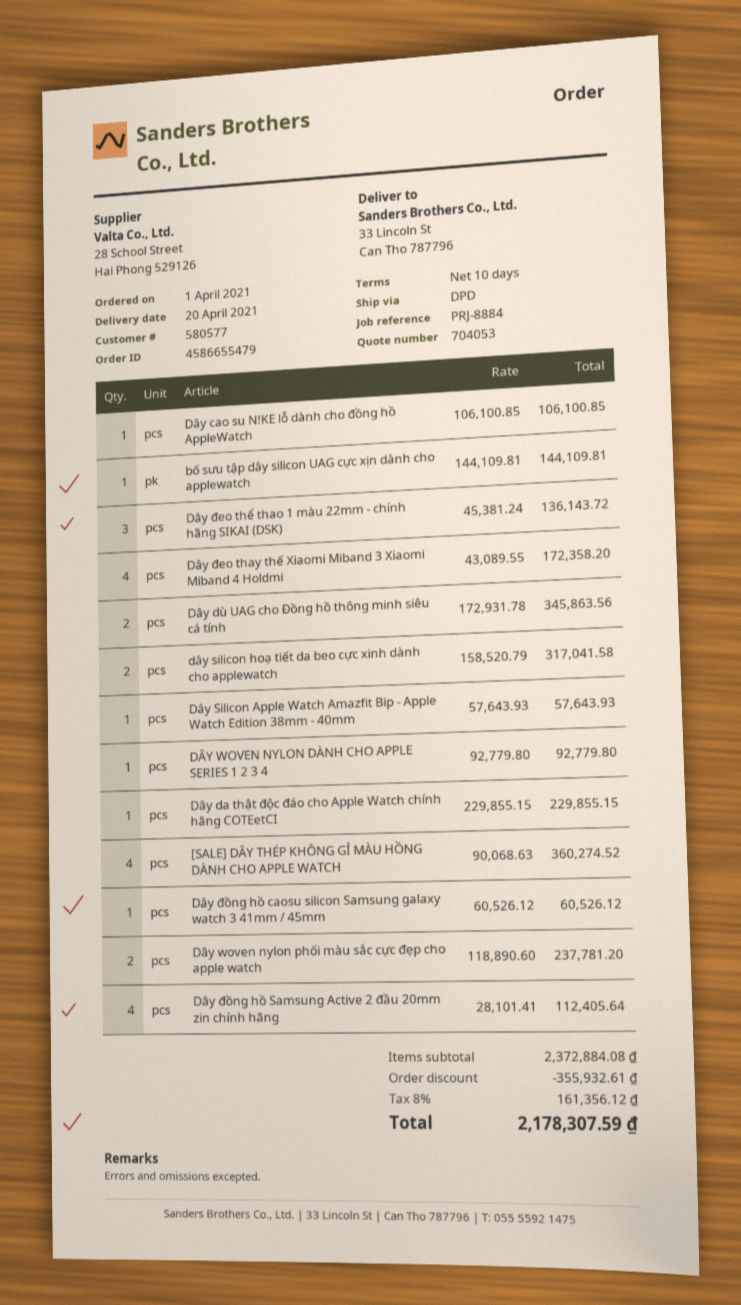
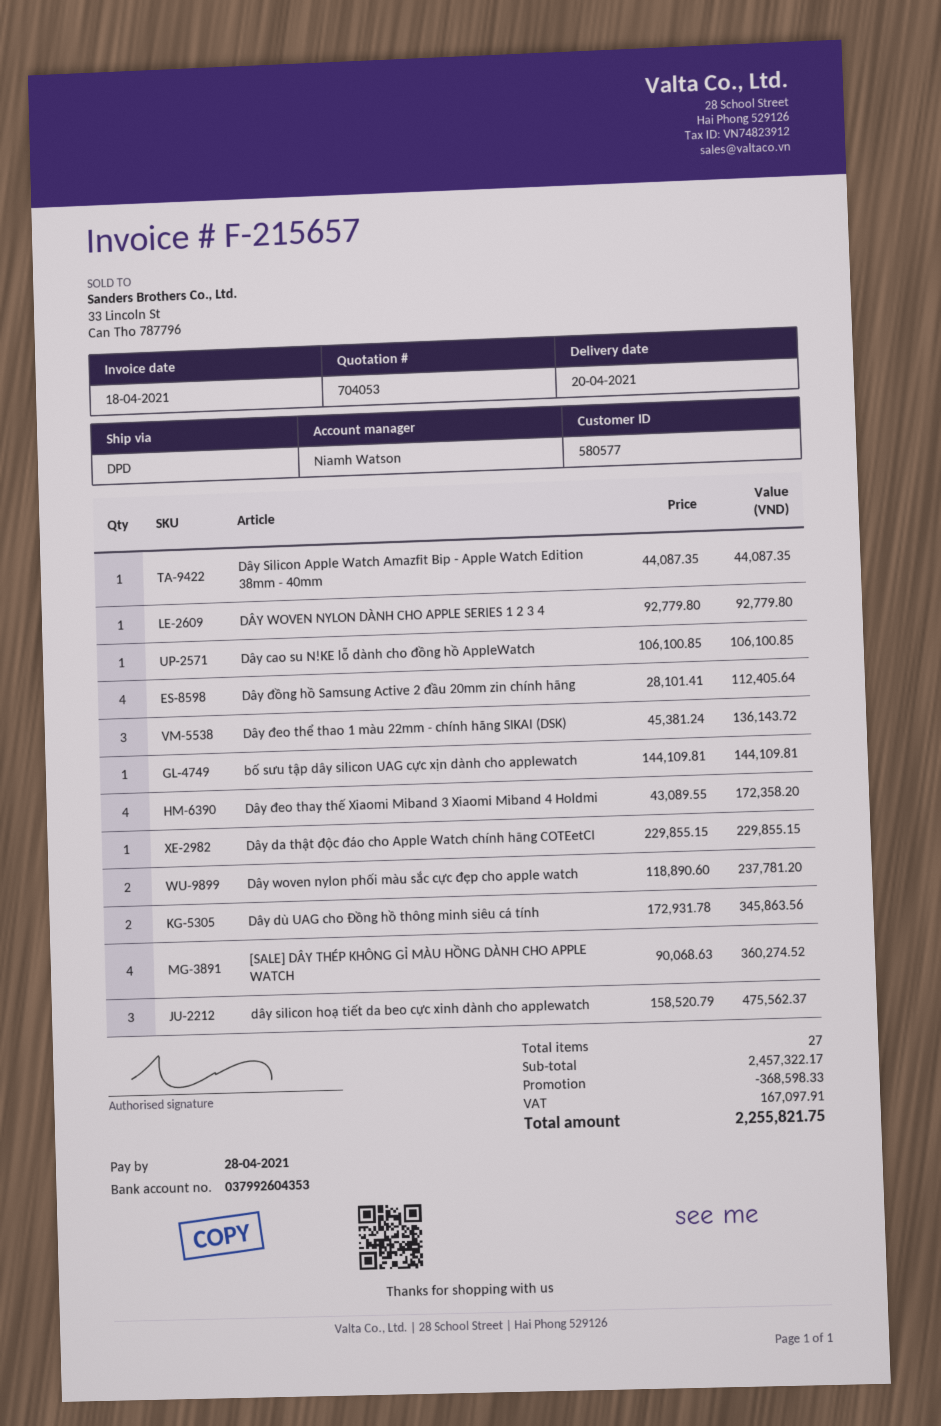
dây silicon hoạ tiết da beo cực xinh dành cho applewatch: 2 x 158520.79 = 317041.58 -> 3 x 158520.79 = 475562.37
Dây Silicon Apple Watch Amazfit Bip - Apple Watch Edition 38mm - 40mm: 1 x 57643.93 = 57643.93 -> 1 x 44087.35 = 44087.35
Dây đồng hồ caosu silicon Samsung galaxy watch 3 41mm / 45mm: 1 x 60526.12 = 60526.12 -> none
subtotal: 2372884.08 -> 2457322.17
discount: 355932.61 -> 368598.33
tax: 161356.12 -> 167097.91
total: 2178307.59 -> 2255821.75

